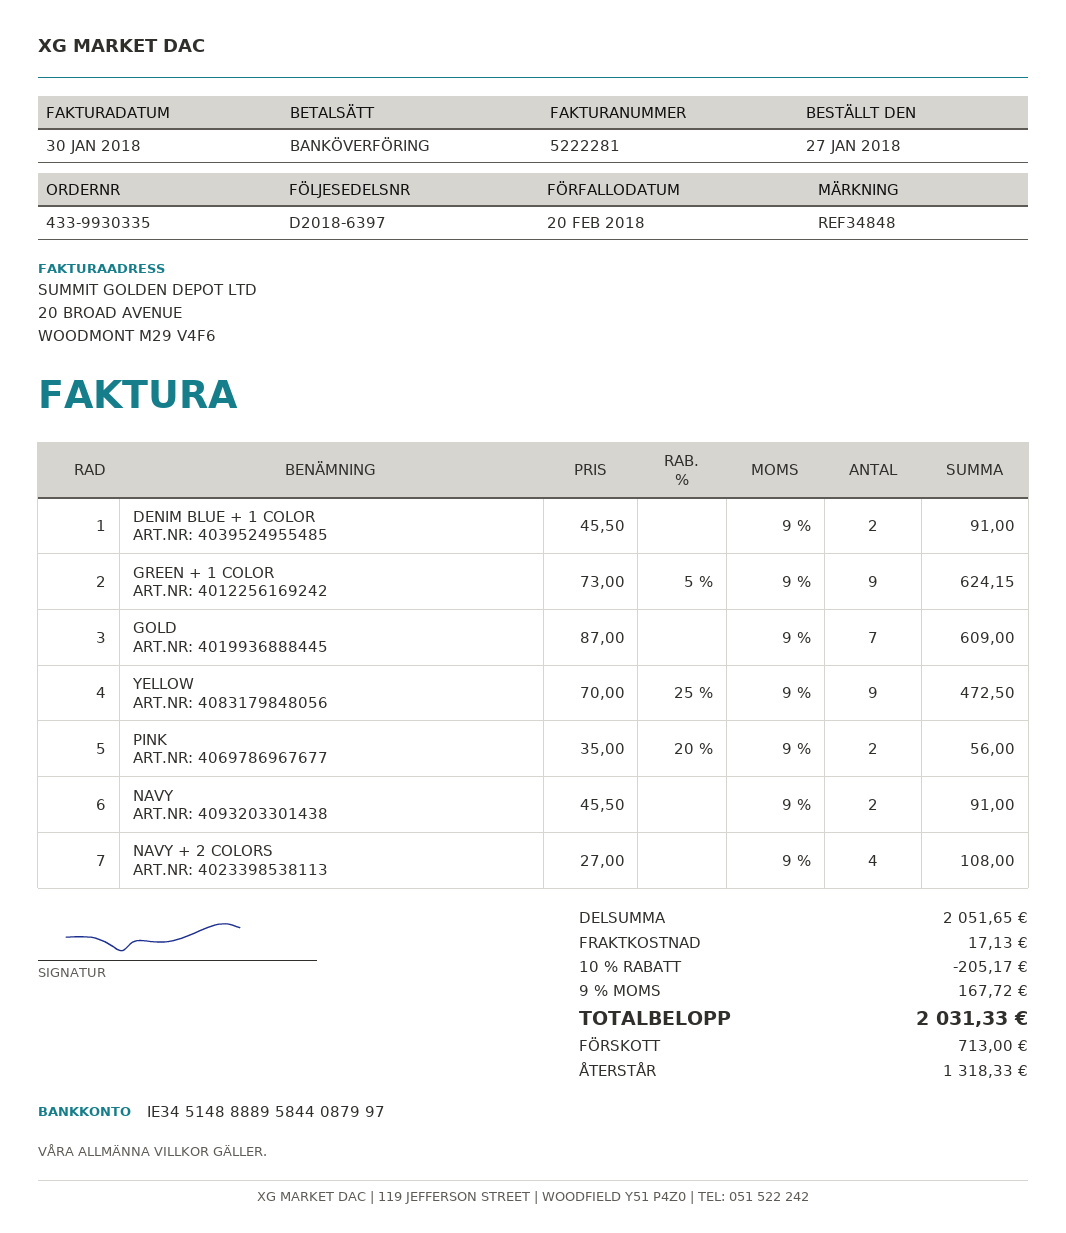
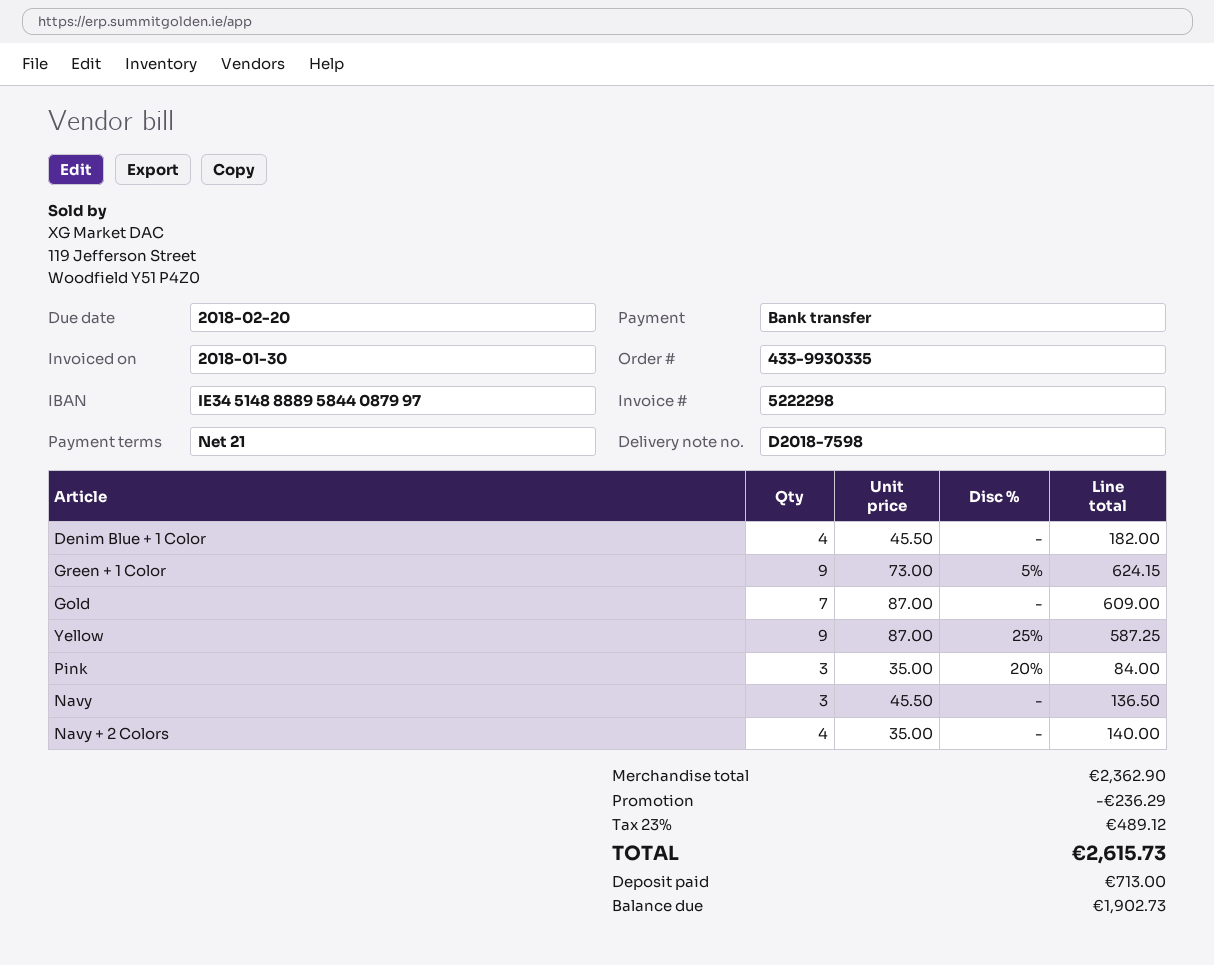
delivery note number: D2018-6397 -> D2018-7598
invoice number: 5222281 -> 5222298
DENIM BLUE + 1 COLOR: 2 x 45.50 = 91.00 -> 4 x 45.50 = 182.00
YELLOW: 9 x 70.00 - 25% = 472.50 -> 9 x 87.00 - 25% = 587.25
PINK: 2 x 35.00 - 20% = 56.00 -> 3 x 35.00 - 20% = 84.00
NAVY: 2 x 45.50 = 91.00 -> 3 x 45.50 = 136.50
NAVY + 2 COLORS: 4 x 27.00 = 108.00 -> 4 x 35.00 = 140.00
subtotal: 2051.65 -> 2362.90
discount: 205.17 -> 236.29
shipping: 17.13 -> none
tax: 9% = 167.72 -> 23% = 489.12
total: 2031.33 -> 2615.73
balance: 1318.33 -> 1902.73

